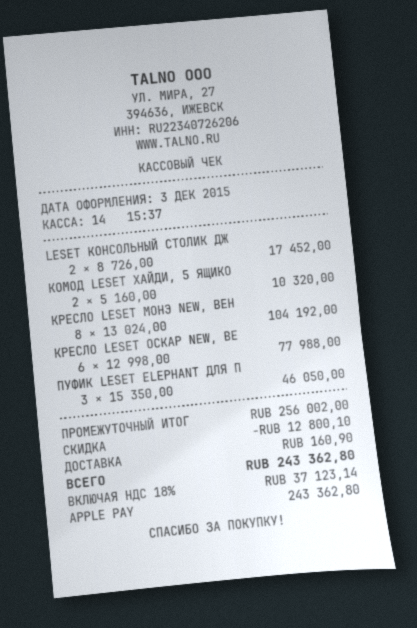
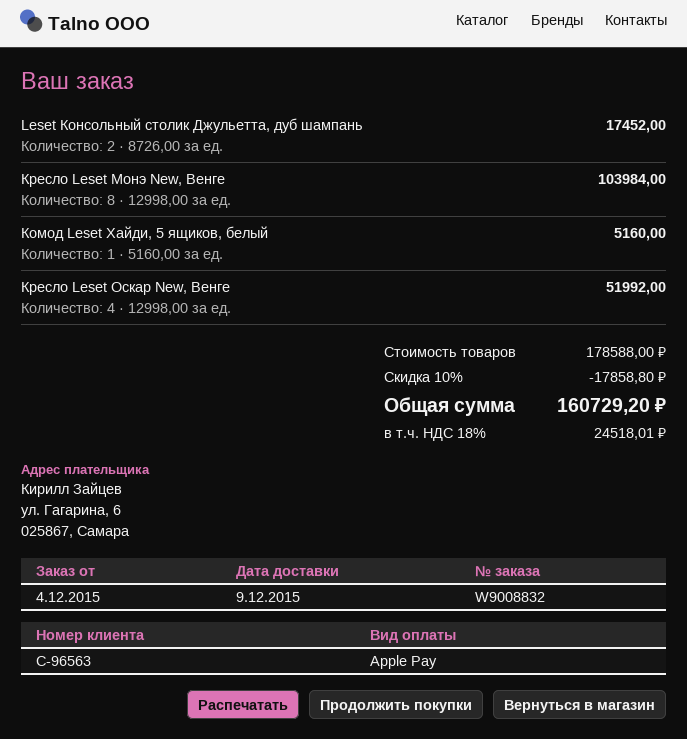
order date: 2015-12-03 -> 2015-12-04
КОМОД LESET ХАЙДИ, 5 ЯЩИКО: 2 x 5160.00 = 10320.00 -> 1 x 5160.00 = 5160.00
КРЕСЛО LESET МОНЭ NEW, ВЕН: 8 x 13024.00 = 104192.00 -> 8 x 12998.00 = 103984.00
КРЕСЛО LESET ОСКАР NEW, ВЕ: 6 x 12998.00 = 77988.00 -> 4 x 12998.00 = 51992.00
ПУФИК LESET ELEPHANT ДЛЯ П: 3 x 15350.00 = 46050.00 -> none
subtotal: 256002.00 -> 178588.00
discount: 12800.10 -> 17858.80
shipping: 160.90 -> none
tax: 18% = 37123.14 -> 18% = 24518.01
total: 243362.80 -> 160729.20

